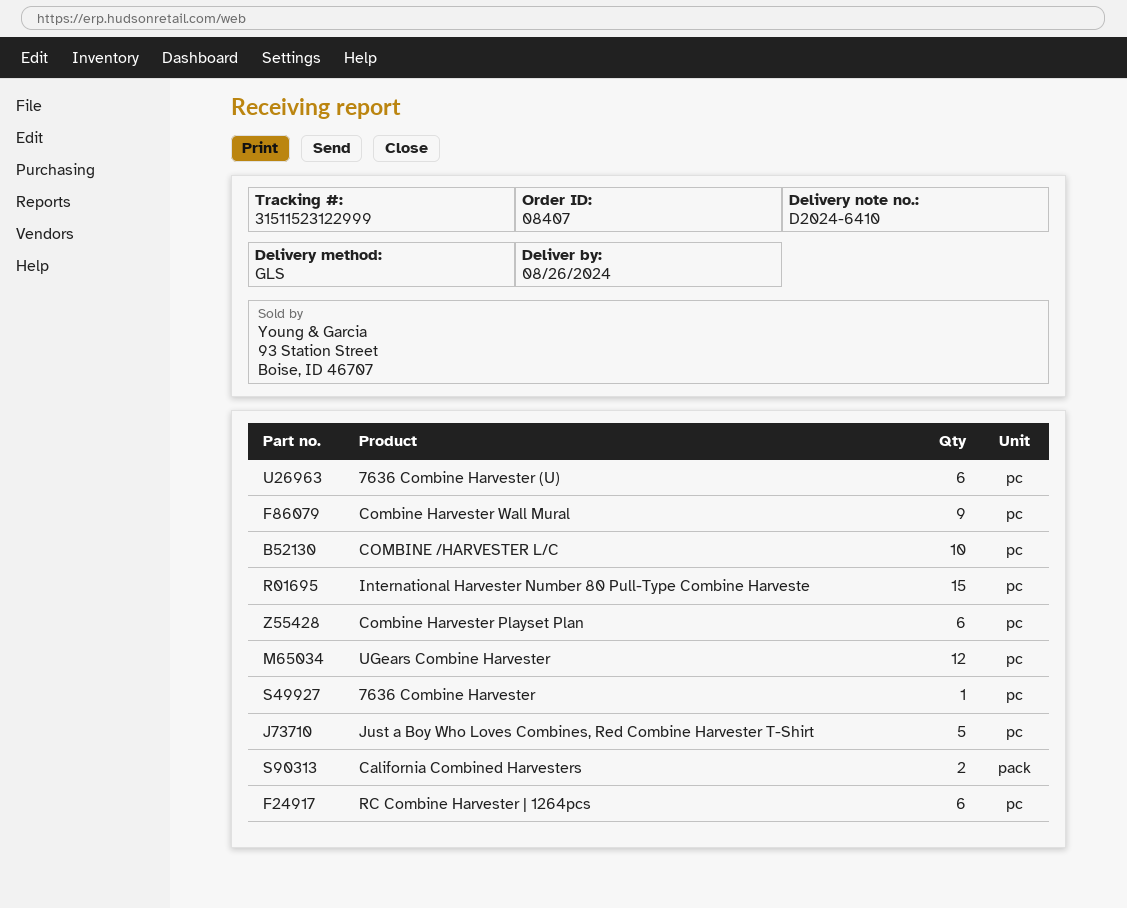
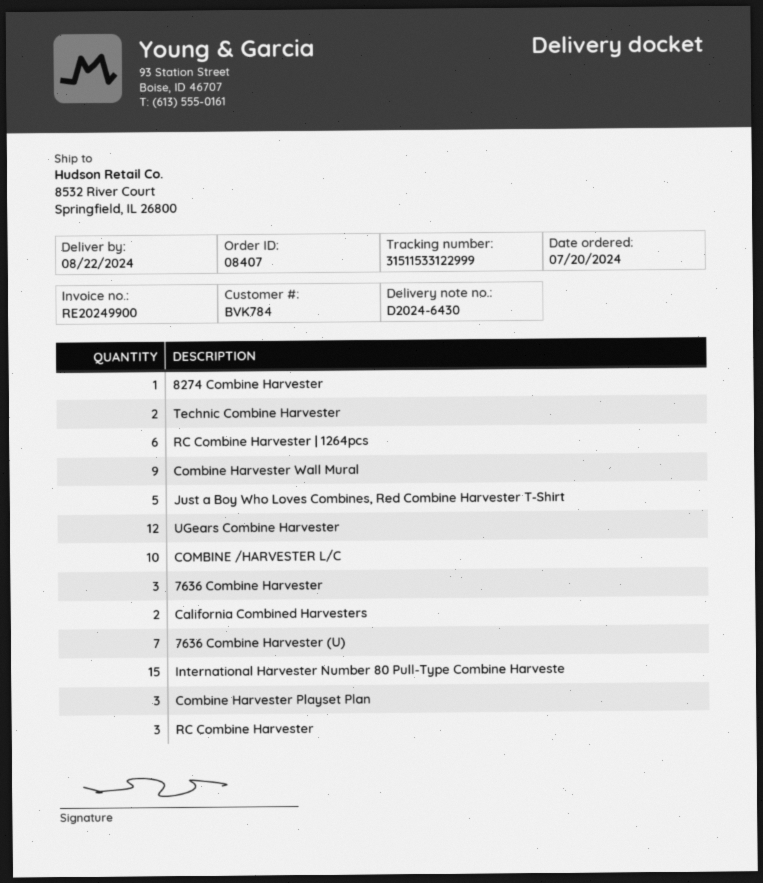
delivery note number: D2024-6410 -> D2024-6430
delivery date: 2024-08-26 -> 2024-08-22
tracking number: 31511523122999 -> 31511533122999
7636 Combine Harvester (U): 6 -> 7
Combine Harvester Playset Plan: 6 -> 3
7636 Combine Harvester: 1 -> 3
8274 Combine Harvester: none -> 1
Technic Combine Harvester: none -> 2
RC Combine Harvester: none -> 3

